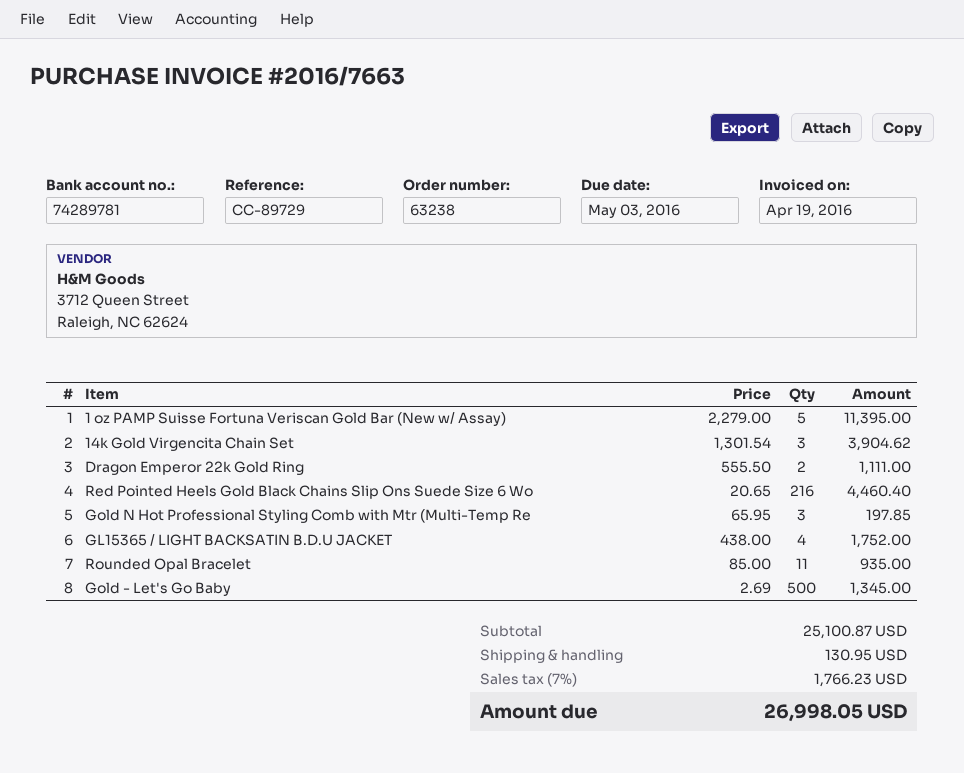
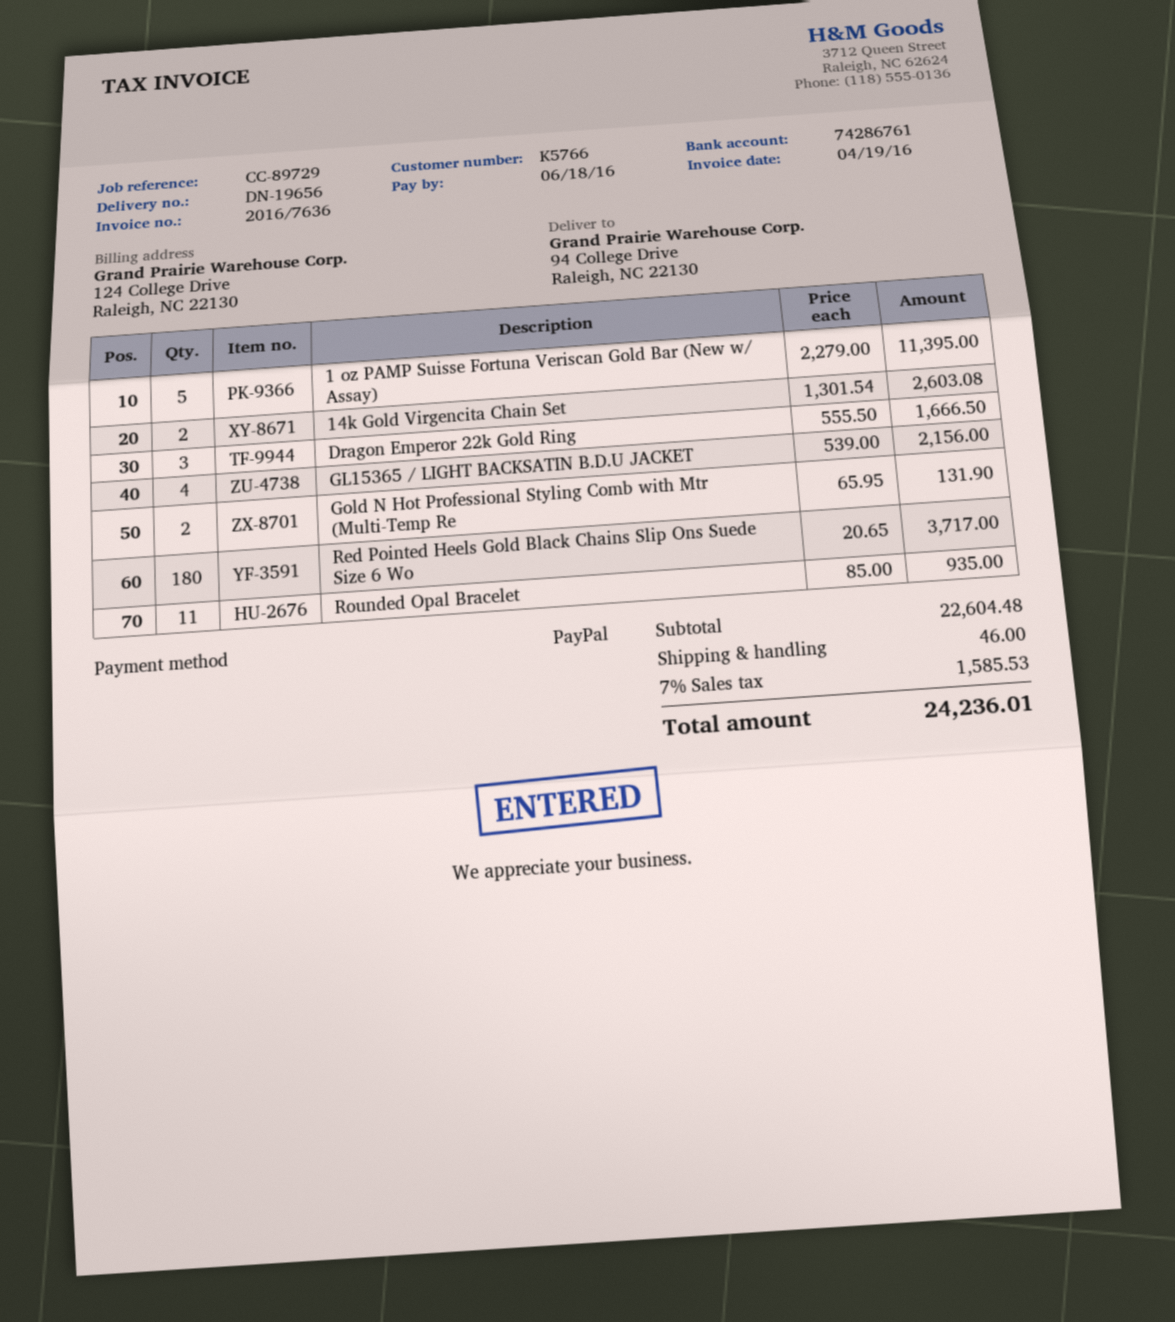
invoice number: 2016/7663 -> 2016/7636
due date: 2016-05-03 -> 2016-06-18
bank account: 74289781 -> 74286761
14k Gold Virgencita Chain Set: 3 x 1301.54 = 3904.62 -> 2 x 1301.54 = 2603.08
Dragon Emperor 22k Gold Ring: 2 x 555.50 = 1111.00 -> 3 x 555.50 = 1666.50
Red Pointed Heels Gold Black Chains Slip Ons Suede Size 6 Wo: 216 x 20.65 = 4460.40 -> 180 x 20.65 = 3717.00
Gold N Hot Professional Styling Comb with Mtr (Multi-Temp Re: 3 x 65.95 = 197.85 -> 2 x 65.95 = 131.90
GL15365 / LIGHT BACKSATIN B.D.U JACKET: 4 x 438.00 = 1752.00 -> 4 x 539.00 = 2156.00
Gold - Let's Go Baby: 500 x 2.69 = 1345.00 -> none
subtotal: 25100.87 -> 22604.48
shipping: 130.95 -> 46.00
tax: 7% = 1766.23 -> 7% = 1585.53
total: 26998.05 -> 24236.01

